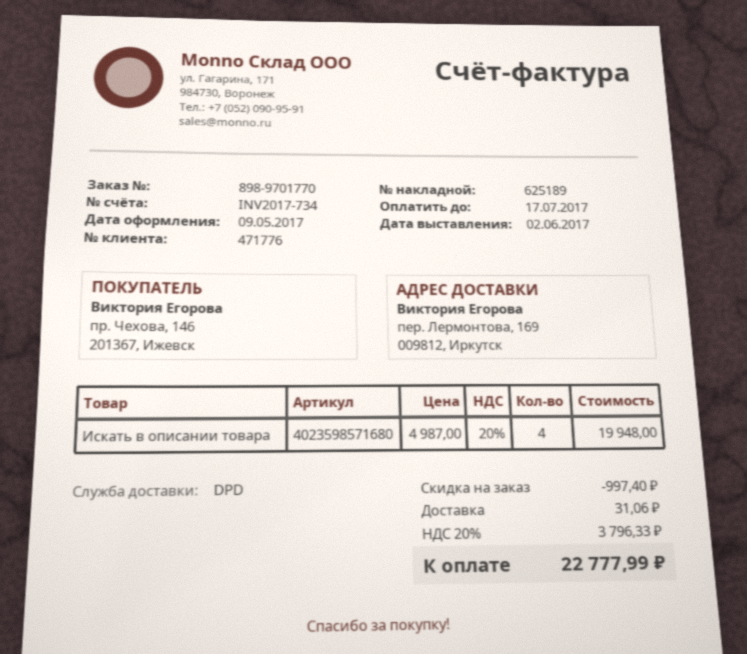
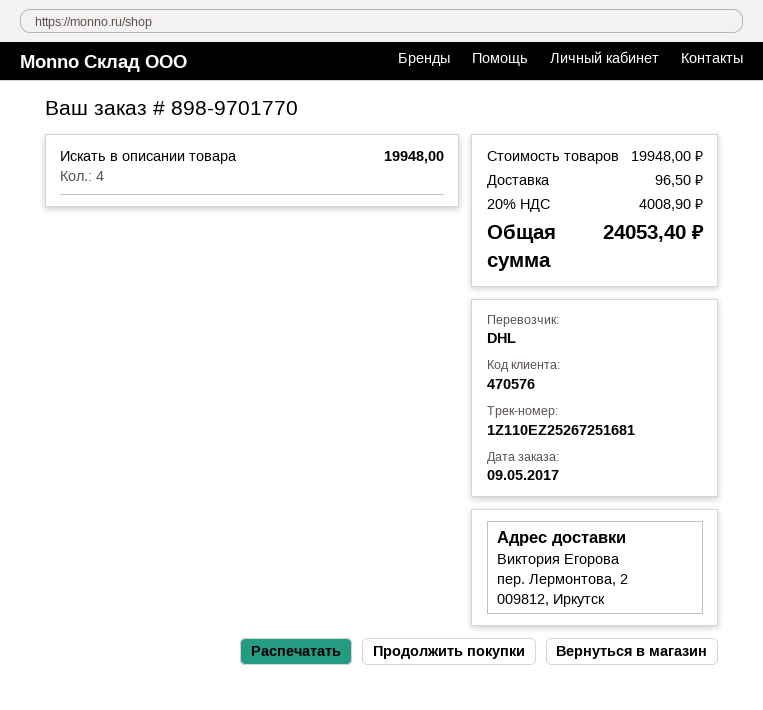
customer number: 471776 -> 470576
shipping method: DPD -> DHL
ship to: пер. Лермонтова, 169, 009812, Иркутск -> пер. Лермонтова, 2, 009812, Иркутск
discount: 997.40 -> none
shipping: 31.06 -> 96.50
tax: 20% = 3796.33 -> 20% = 4008.90
total: 22777.99 -> 24053.40

